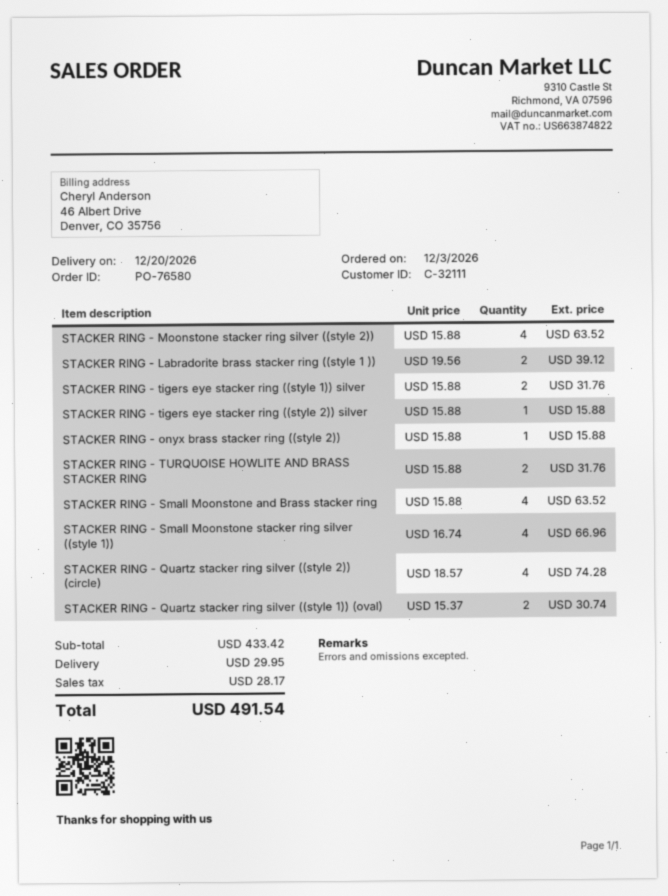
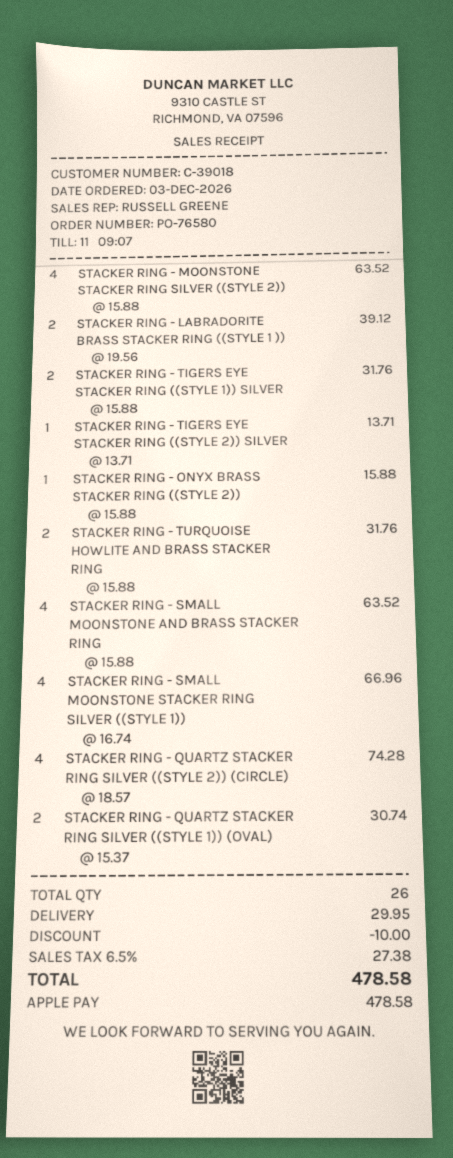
customer number: C-32111 -> C-39018
STACKER RING - tigers eye stacker ring ((style 2)) silver: 1 x 15.88 = 15.88 -> 1 x 13.71 = 13.71
discount: none -> 10.00
tax: 28.17 -> 27.38
total: 491.54 -> 478.58

